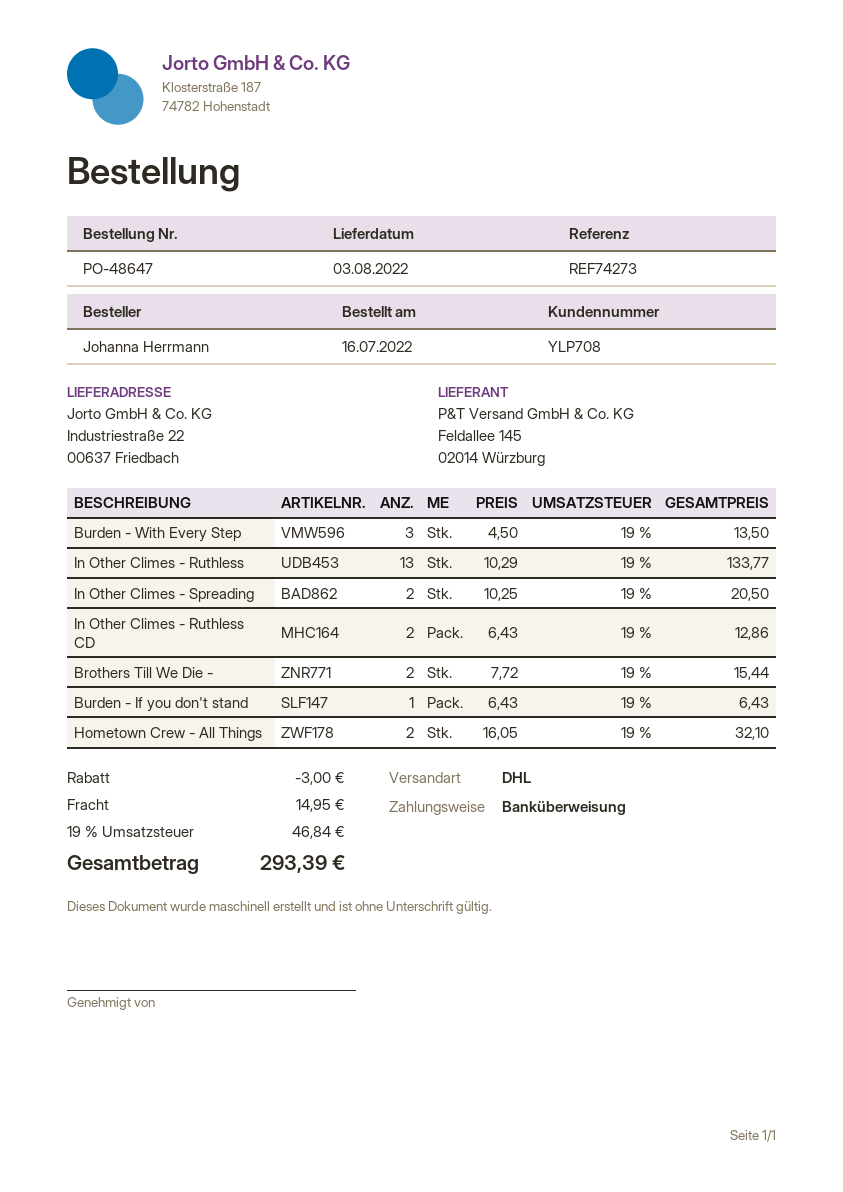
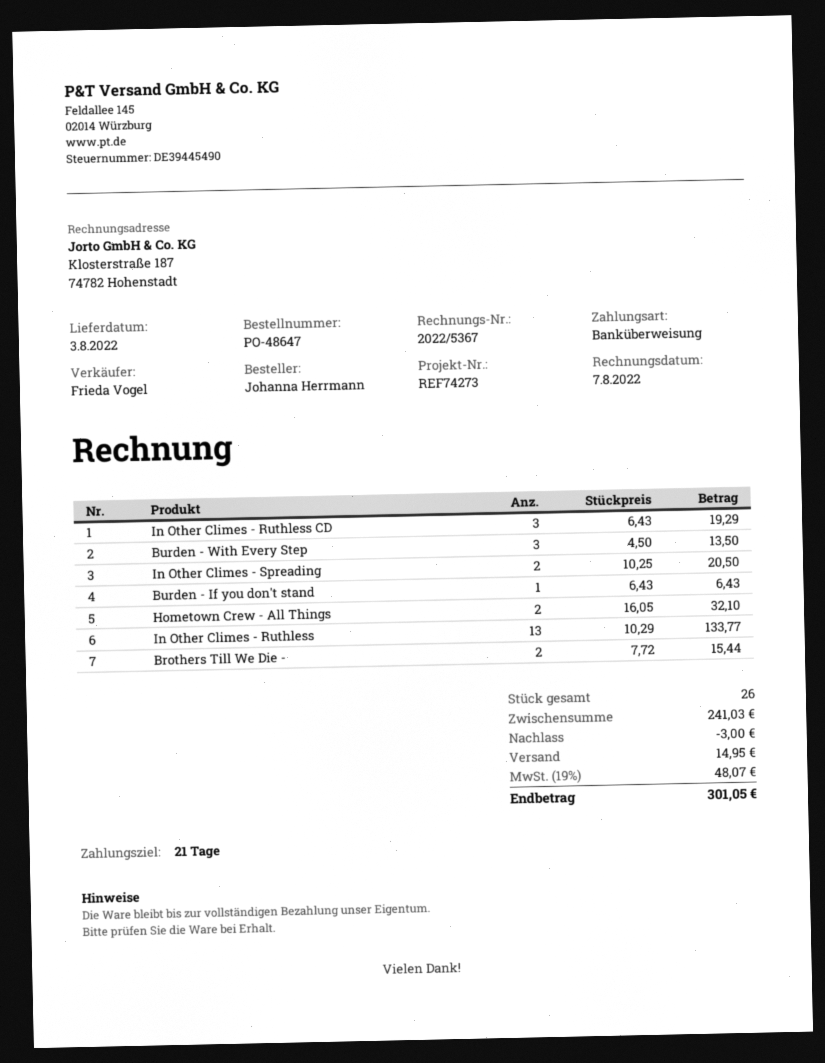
In Other Climes - Ruthless CD: 2 x 6.43 = 12.86 -> 3 x 6.43 = 19.29
tax: 19% = 46.84 -> 19% = 48.07
total: 293.39 -> 301.05

